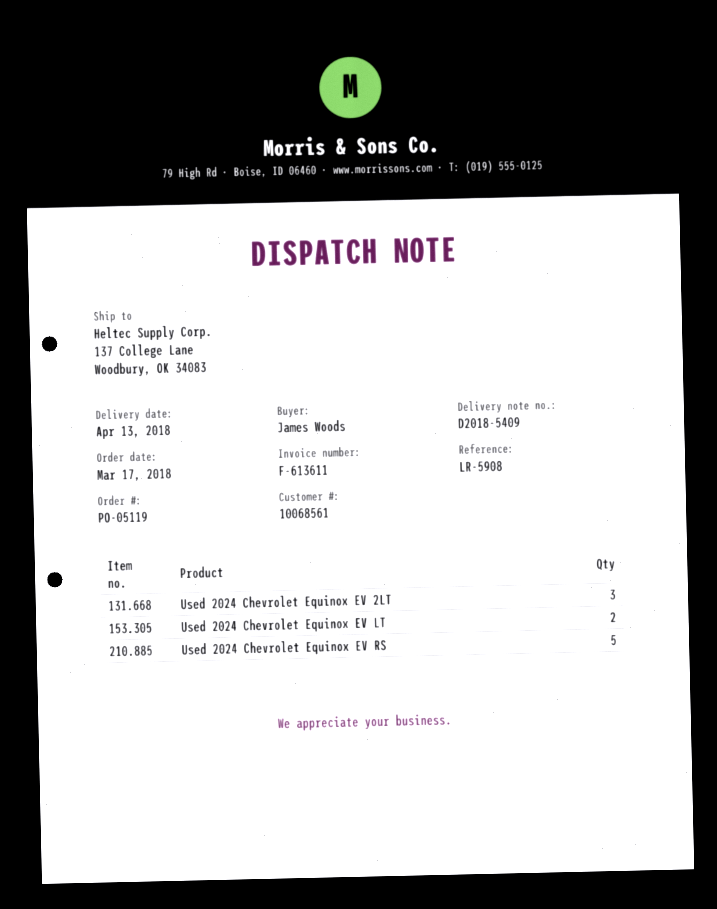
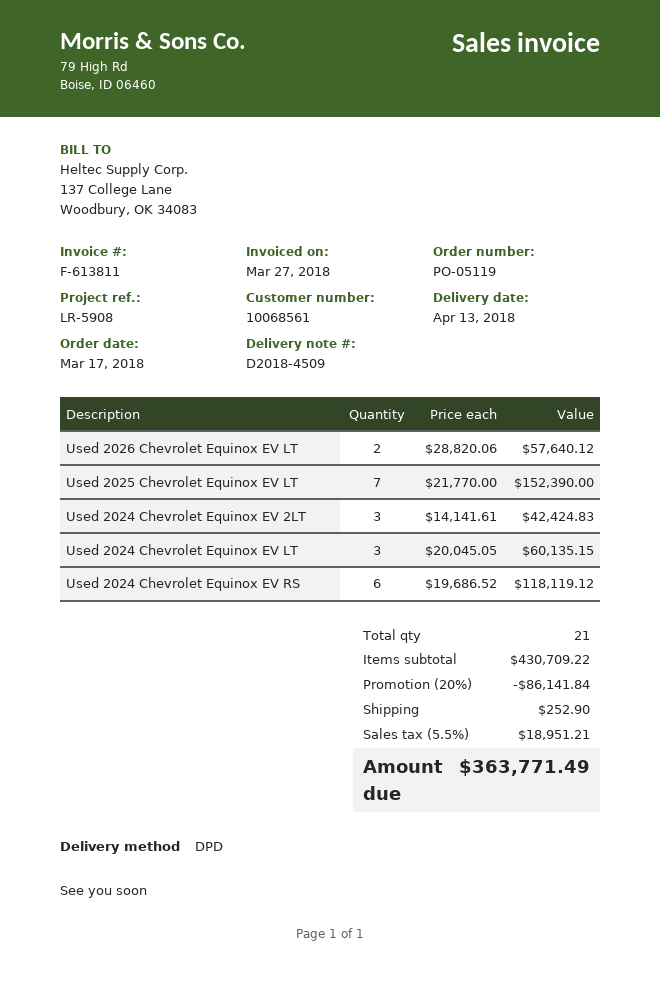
delivery note number: D2018-5409 -> D2018-4509
invoice number: F-613611 -> F-613811
Used 2024 Chevrolet Equinox EV LT: 2 -> 3
Used 2024 Chevrolet Equinox EV RS: 5 -> 6
Used 2026 Chevrolet Equinox EV LT: none -> 2
Used 2025 Chevrolet Equinox EV LT: none -> 7

